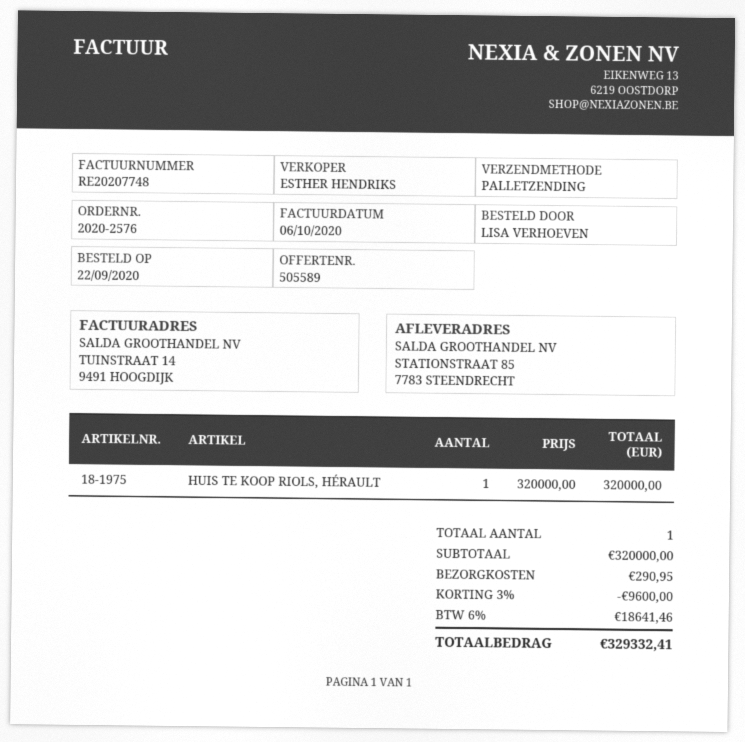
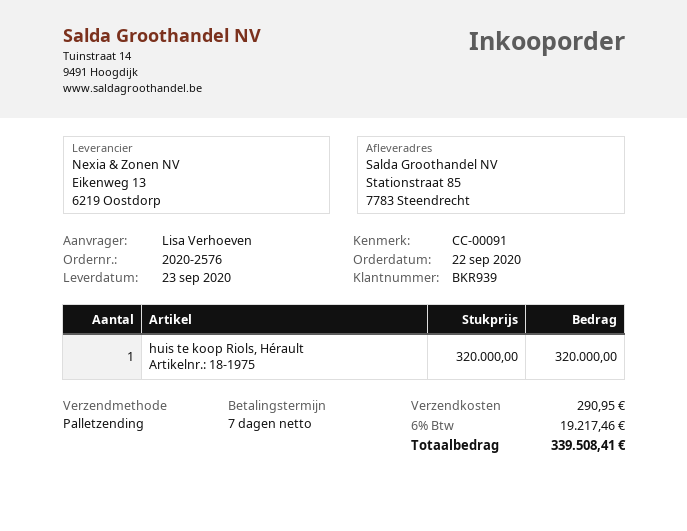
discount: 3% = 9600.00 -> none
tax: 6% = 18641.46 -> 6% = 19217.46
total: 329332.41 -> 339508.41

